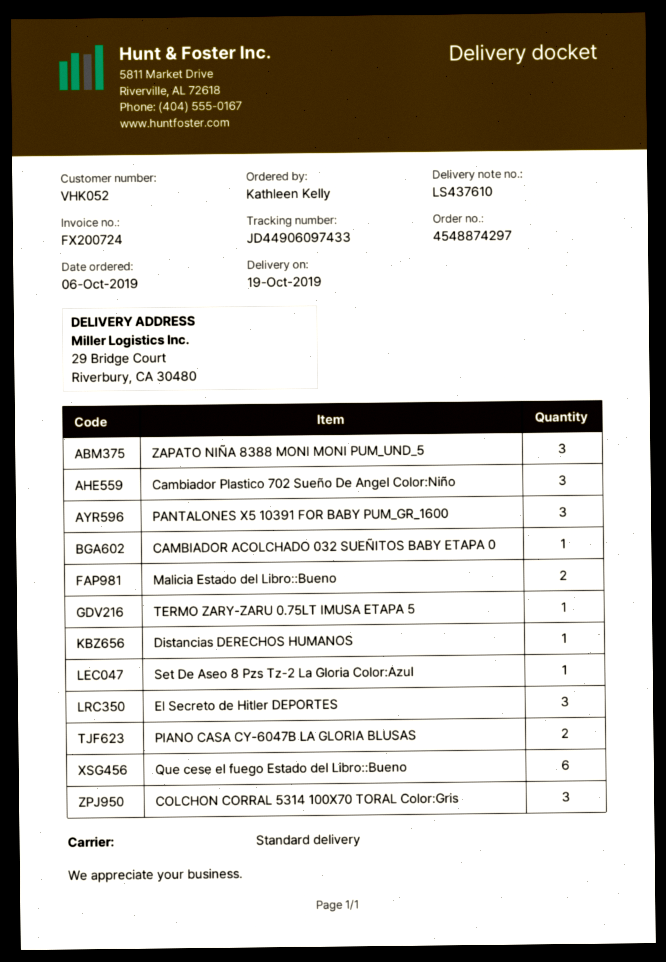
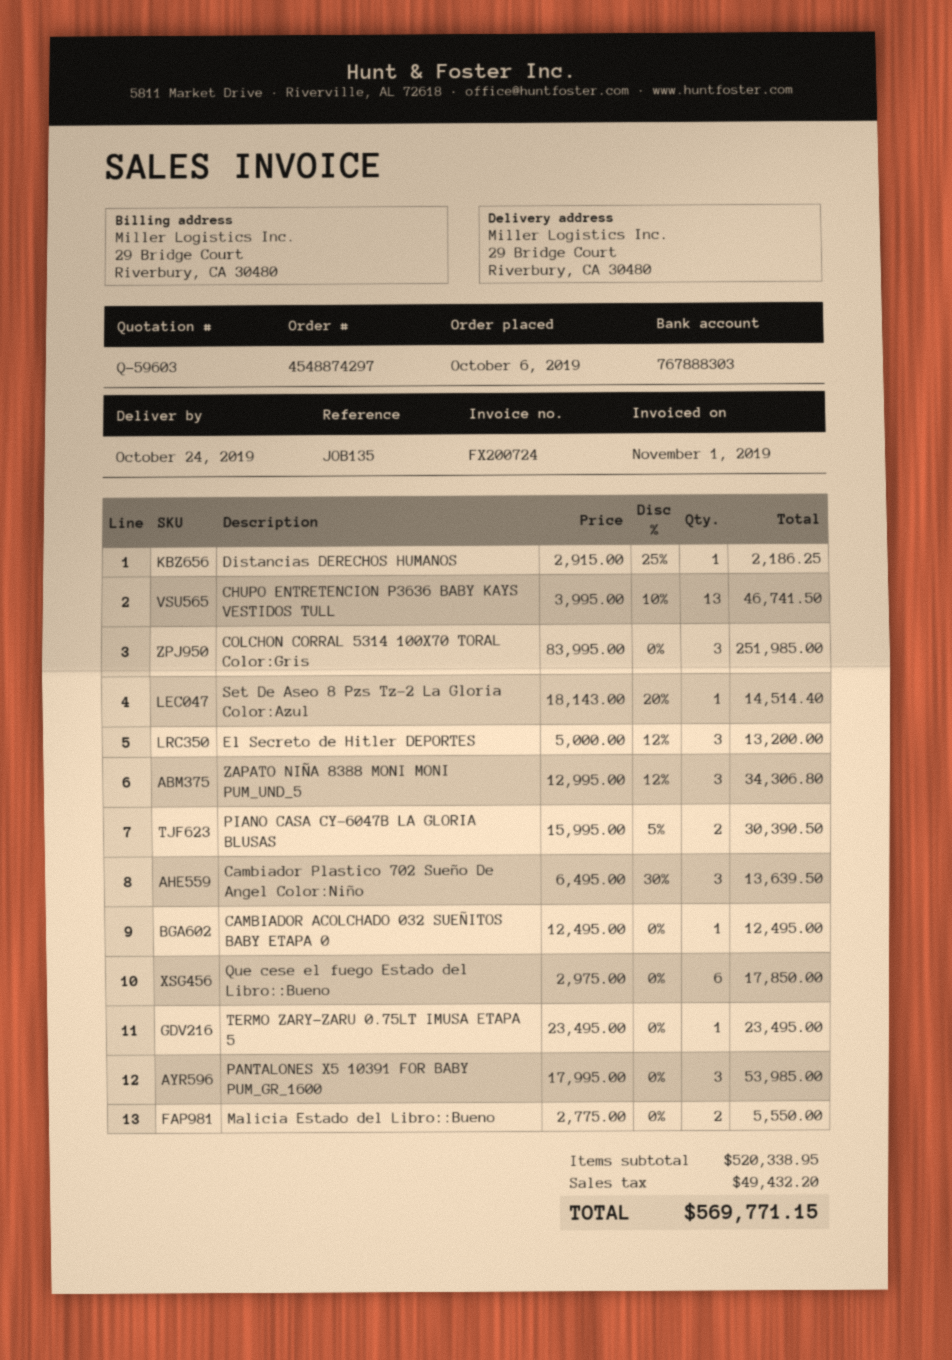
delivery date: 2019-10-19 -> 2019-10-24
CHUPO ENTRETENCION P3636 BABY KAYS VESTIDOS TULL: none -> 13

